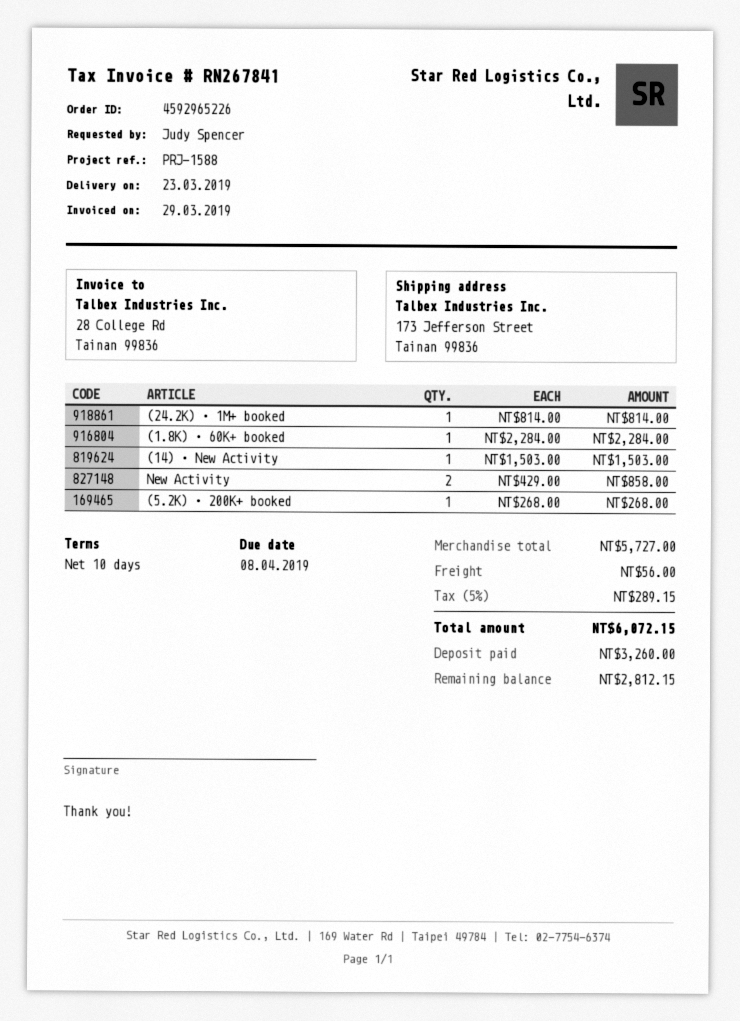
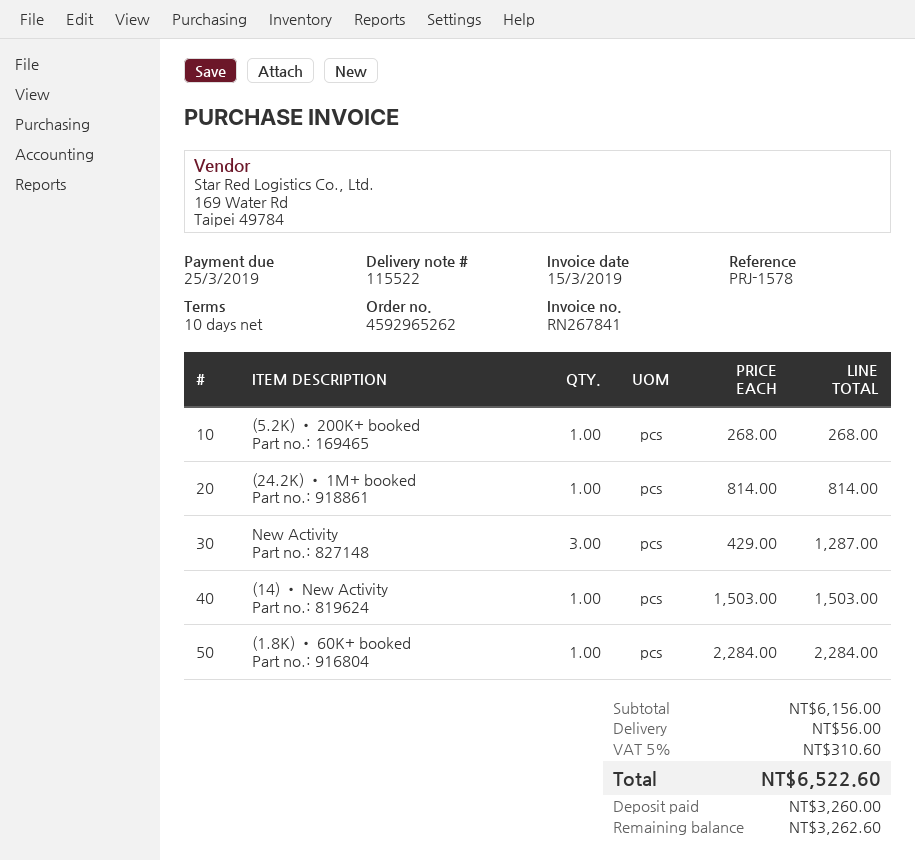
order number: 4592965226 -> 4592965262
invoice date: 2019-03-29 -> 2019-03-15
due date: 2019-04-08 -> 2019-03-25
reference: PRJ-1588 -> PRJ-1578
New Activity: 2 x 429.00 = 858.00 -> 3 x 429.00 = 1287.00
subtotal: 5727.00 -> 6156.00
tax: 5% = 289.15 -> 5% = 310.60
total: 6072.15 -> 6522.60
balance: 2812.15 -> 3262.60

